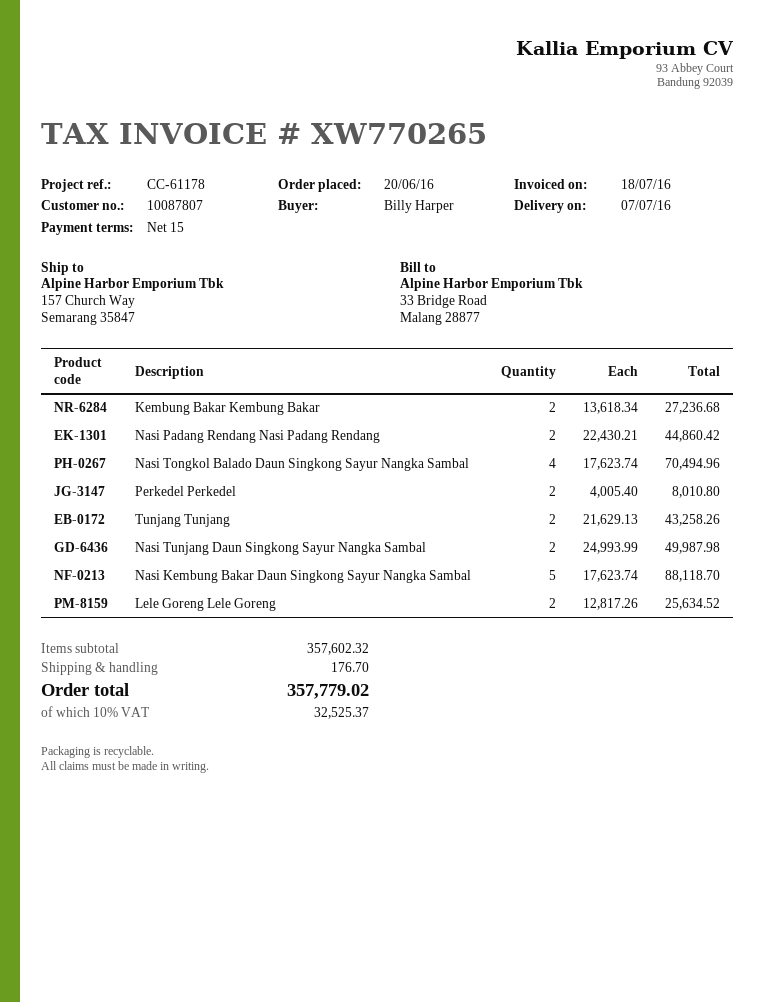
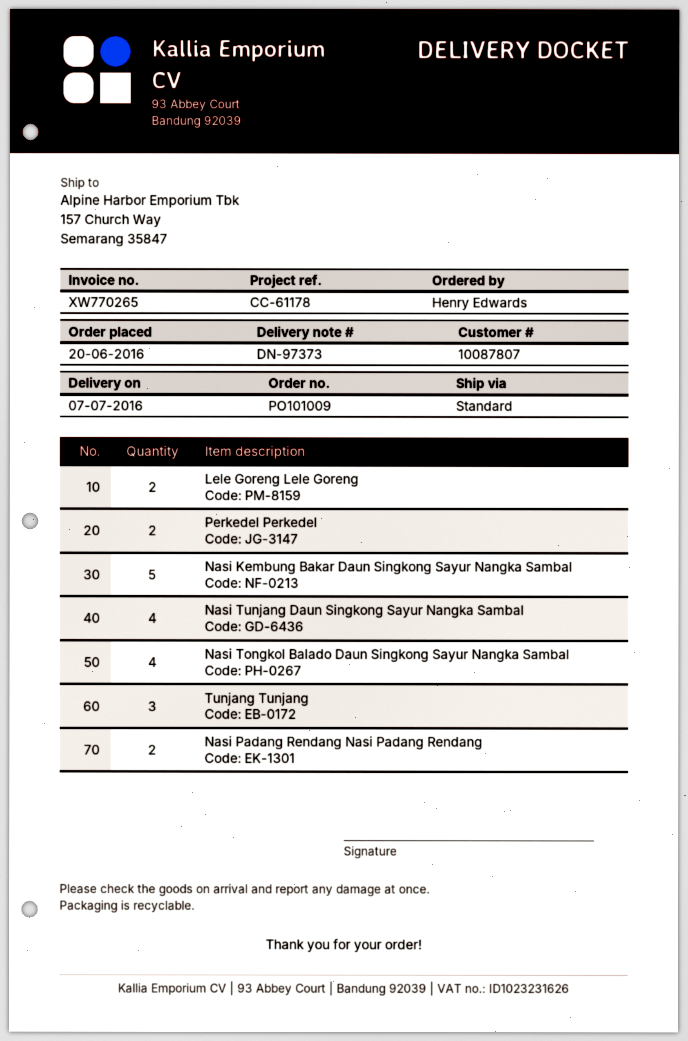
ordered by: Billy Harper -> Henry Edwards
Kembung Bakar Kembung Bakar: 2 -> none
Tunjang Tunjang: 2 -> 3
Nasi Tunjang Daun Singkong Sayur Nangka Sambal: 2 -> 4

